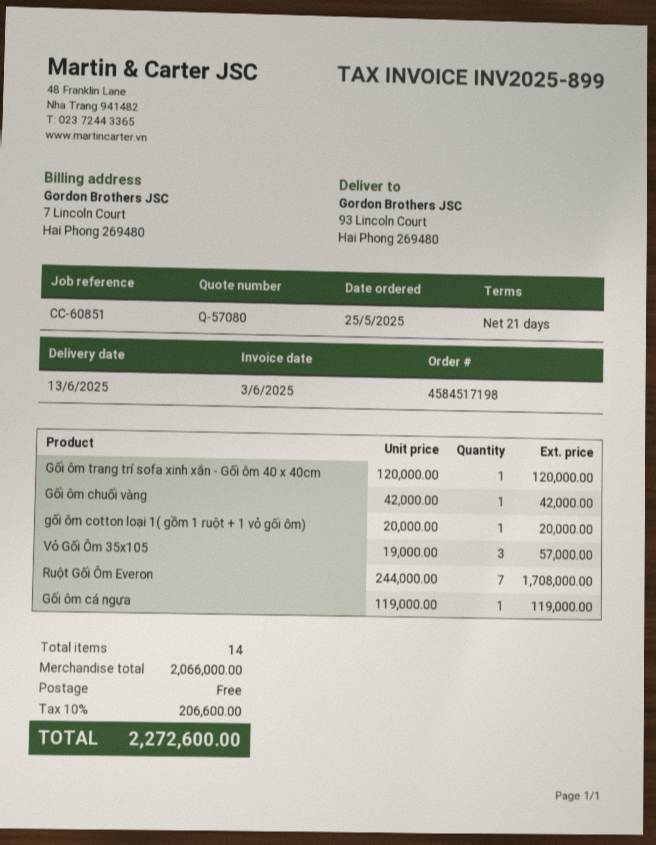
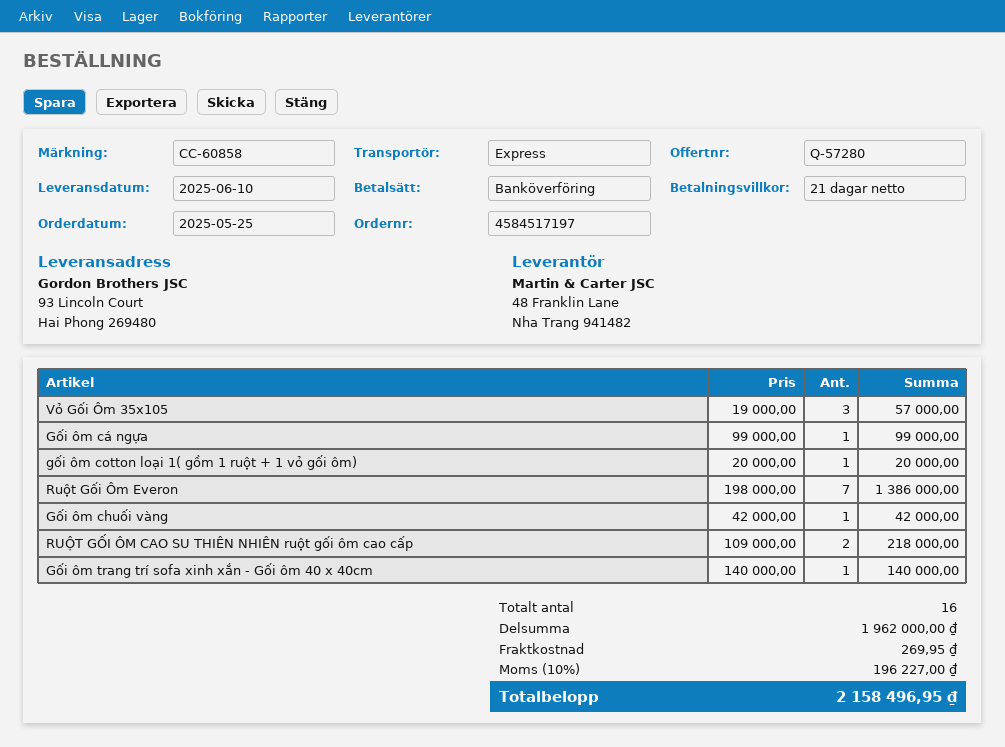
quote number: Q-57080 -> Q-57280
order number: 4584517198 -> 4584517197
delivery date: 2025-06-13 -> 2025-06-10
reference: CC-60851 -> CC-60858
Gối ôm trang trí sofa xinh xắn - Gối ôm 40 x 40cm: 1 x 120000.00 = 120000.00 -> 1 x 140000.00 = 140000.00
Ruột Gối Ôm Everon: 7 x 244000.00 = 1708000.00 -> 7 x 198000.00 = 1386000.00
Gối ôm cá ngựa: 1 x 119000.00 = 119000.00 -> 1 x 99000.00 = 99000.00
RUỘT GỐI ÔM CAO SU THIÊN NHIÊN ruột gối ôm cao cấp: none -> 2 x 109000.00 = 218000.00
total quantity: 14 -> 16
subtotal: 2066000.00 -> 1962000.00
shipping: 0.00 -> 269.95
tax: 10% = 206600.00 -> 10% = 196227.00
total: 2272600.00 -> 2158496.95

